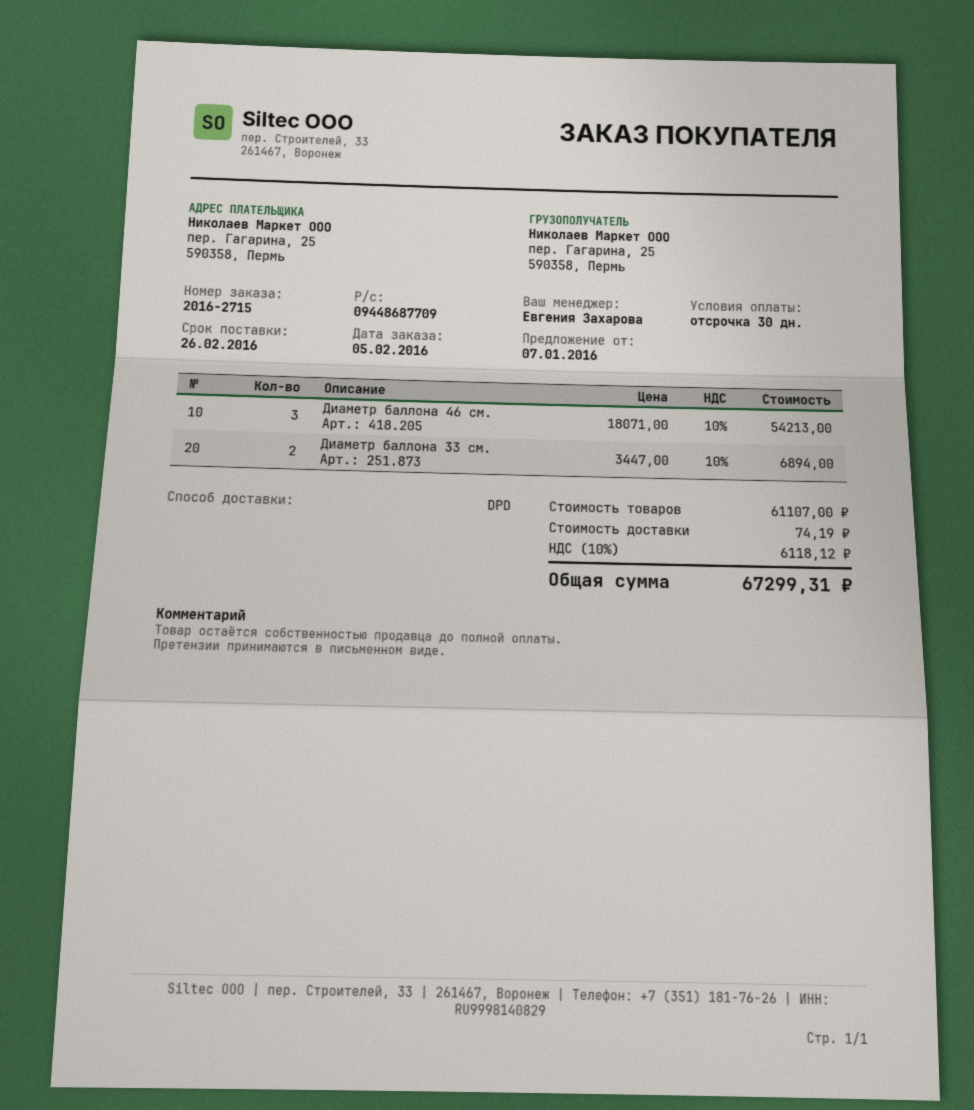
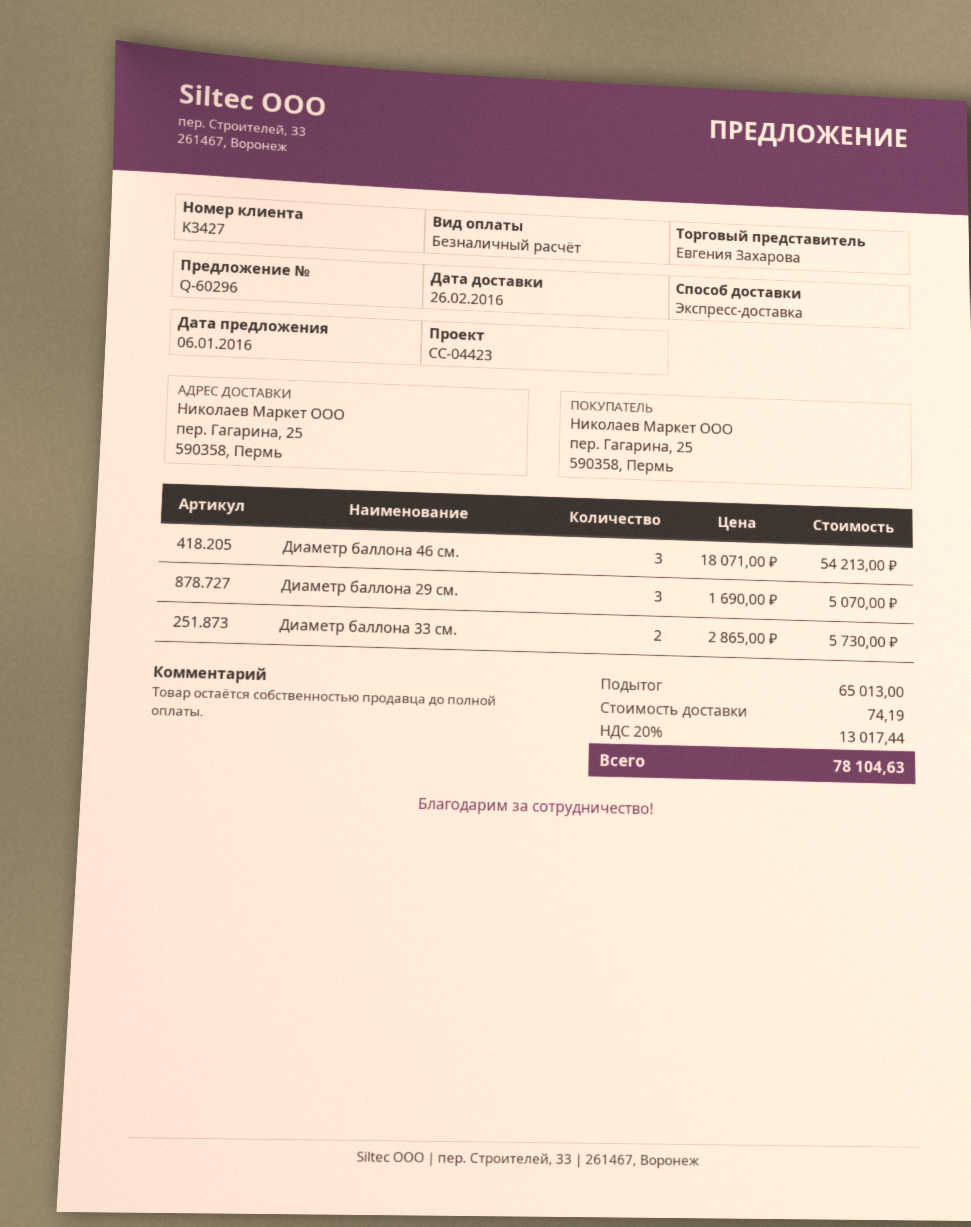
quote date: 2016-01-07 -> 2016-01-06
shipping method: DPD -> express
Диаметр баллона 33 см.: 2 x 3447.00 = 6894.00 -> 2 x 2865.00 = 5730.00
Диаметр баллона 29 см.: none -> 3 x 1690.00 = 5070.00
subtotal: 61107.00 -> 65013.00
tax: 10% = 6118.12 -> 20% = 13017.44
total: 67299.31 -> 78104.63

